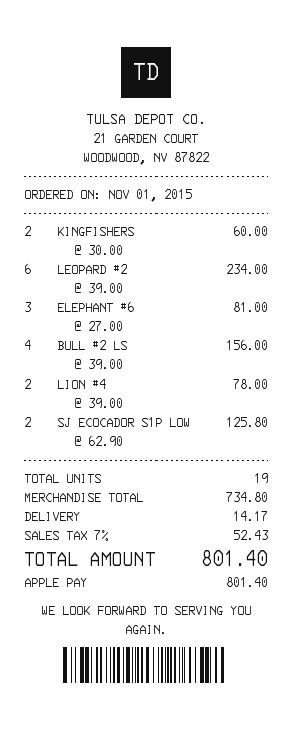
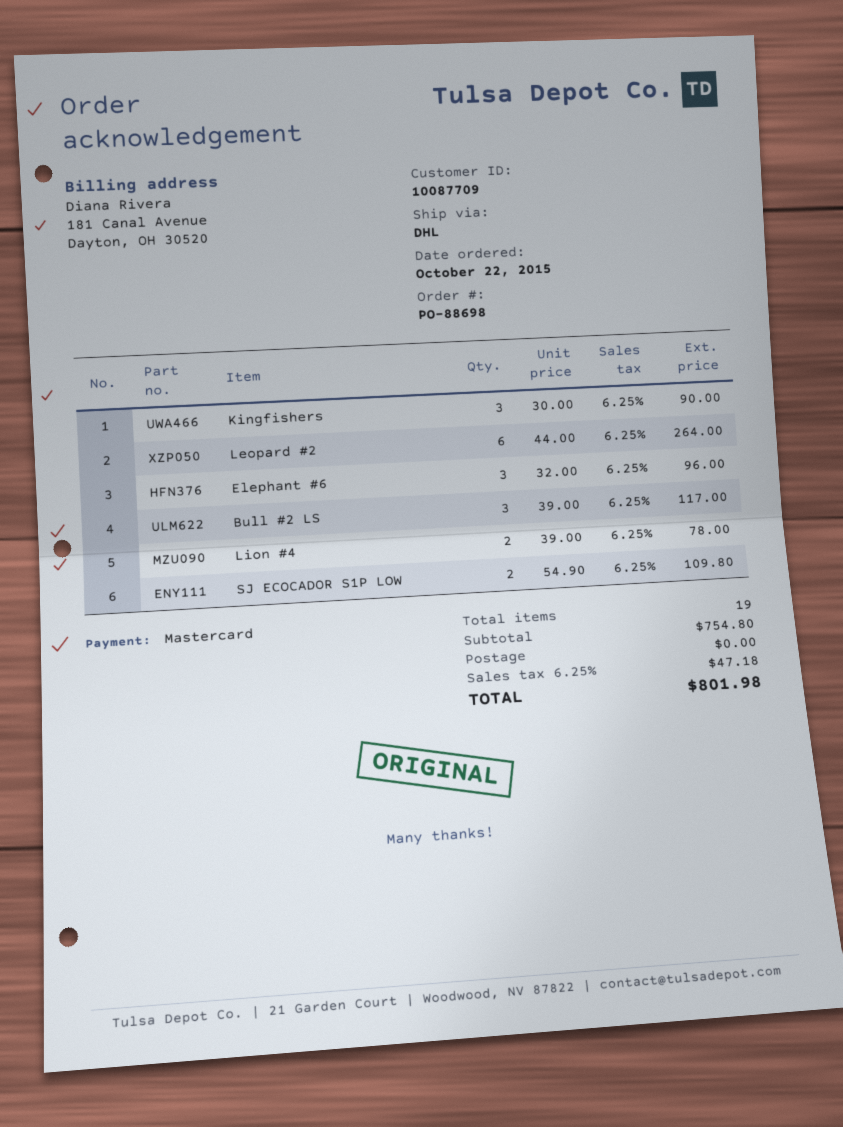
order date: 2015-11-01 -> 2015-10-22
payment method: Apple Pay -> Mastercard
KINGFISHERS: 2 x 30.00 = 60.00 -> 3 x 30.00 = 90.00
LEOPARD #2: 6 x 39.00 = 234.00 -> 6 x 44.00 = 264.00
ELEPHANT #6: 3 x 27.00 = 81.00 -> 3 x 32.00 = 96.00
BULL #2 LS: 4 x 39.00 = 156.00 -> 3 x 39.00 = 117.00
SJ ECOCADOR S1P LOW: 2 x 62.90 = 125.80 -> 2 x 54.90 = 109.80
subtotal: 734.80 -> 754.80
shipping: 14.17 -> 0.00
tax: 7% = 52.43 -> 6.25% = 47.18
total: 801.40 -> 801.98

